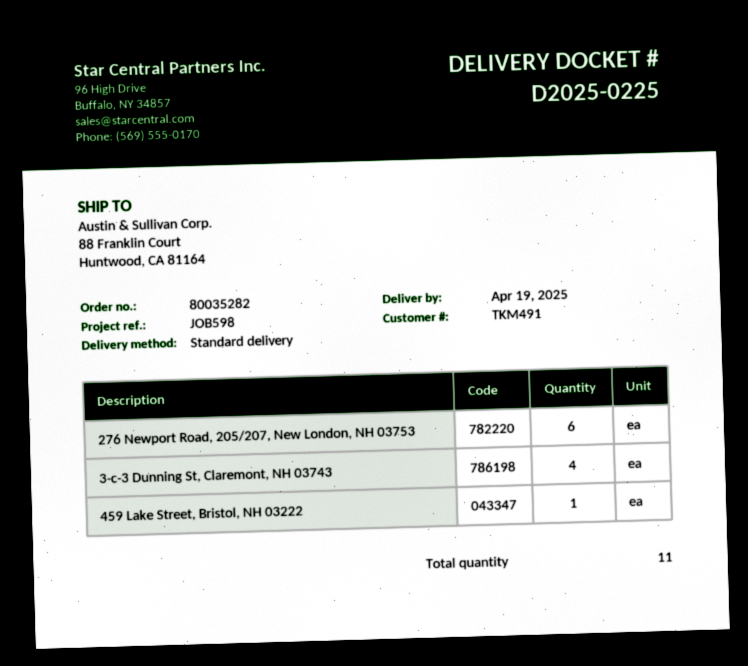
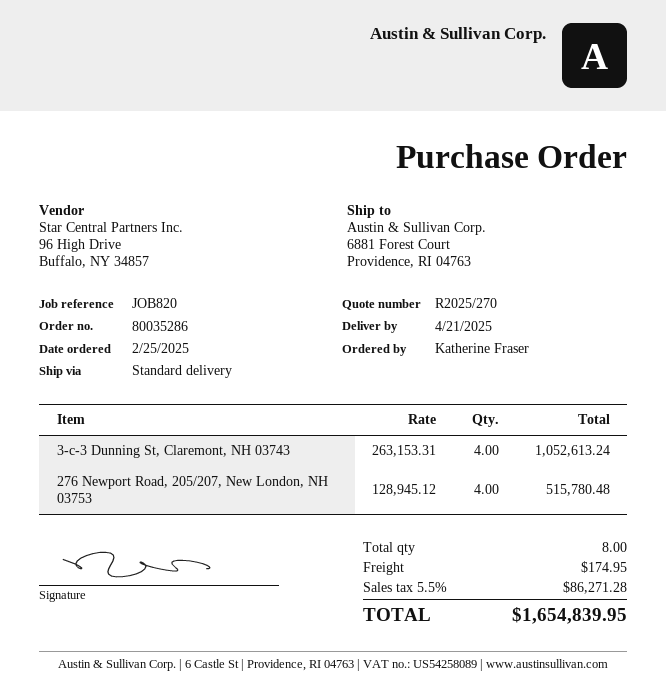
order number: 80035282 -> 80035286
delivery date: 2025-04-19 -> 2025-04-21
reference: JOB598 -> JOB820
ship to: 88 Franklin Court, Huntwood, CA 81164 -> 6881 Forest Court, Providence, RI 04763
276 Newport Road, 205/207, New London, NH 03753: 6 -> 4
459 Lake Street, Bristol, NH 03222: 1 -> none
total quantity: 11 -> 8

